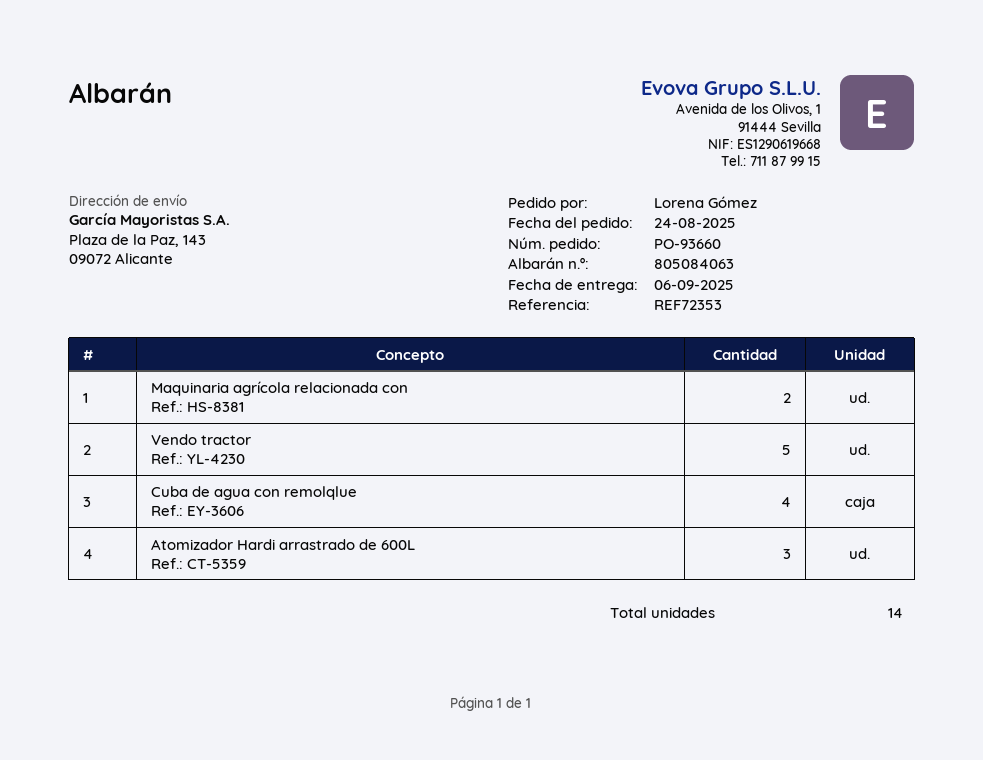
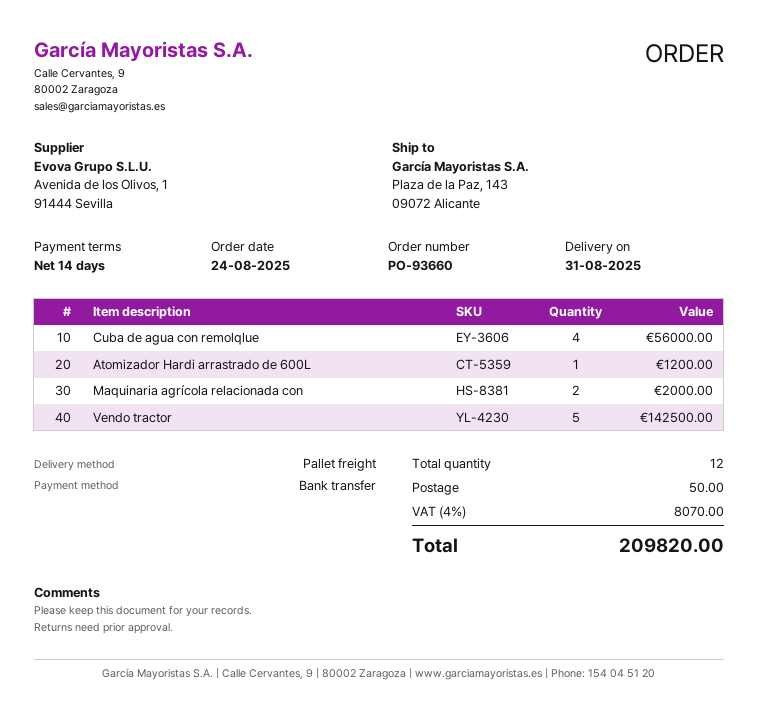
delivery date: 2025-09-06 -> 2025-08-31
Atomizador Hardi arrastrado de 600L: 3 -> 1
total quantity: 14 -> 12

